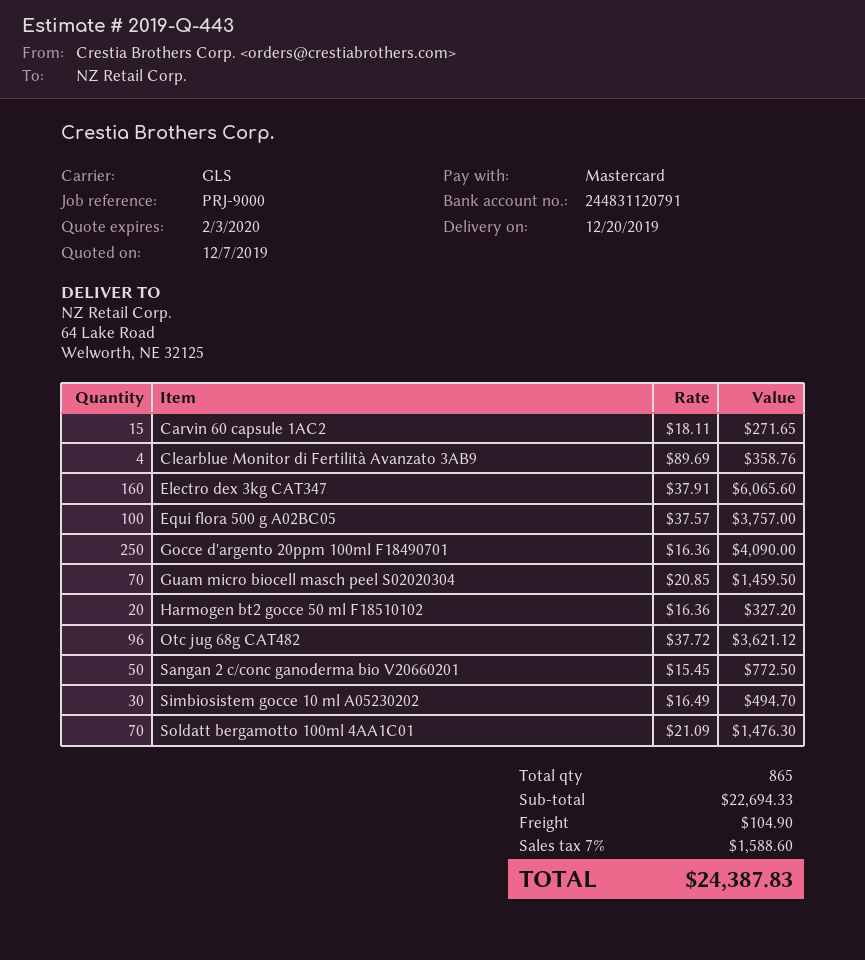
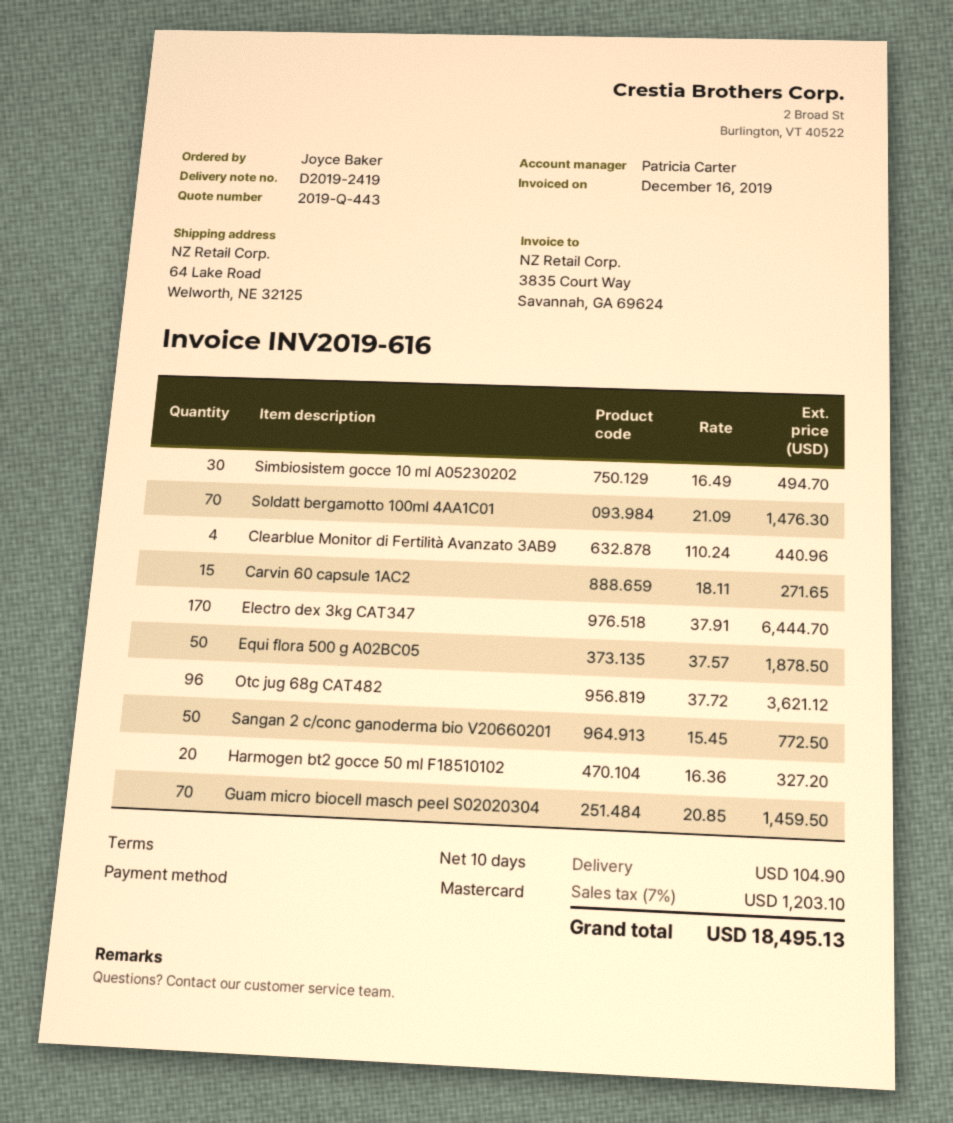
Clearblue Monitor di Fertilità Avanzato 3AB9: 4 x 89.69 = 358.76 -> 4 x 110.24 = 440.96
Electro dex 3kg CAT347: 160 x 37.91 = 6065.60 -> 170 x 37.91 = 6444.70
Equi flora 500 g A02BC05: 100 x 37.57 = 3757.00 -> 50 x 37.57 = 1878.50
Gocce d'argento 20ppm 100ml F18490701: 250 x 16.36 = 4090.00 -> none
tax: 7% = 1588.60 -> 7% = 1203.10
total: 24387.83 -> 18495.13

